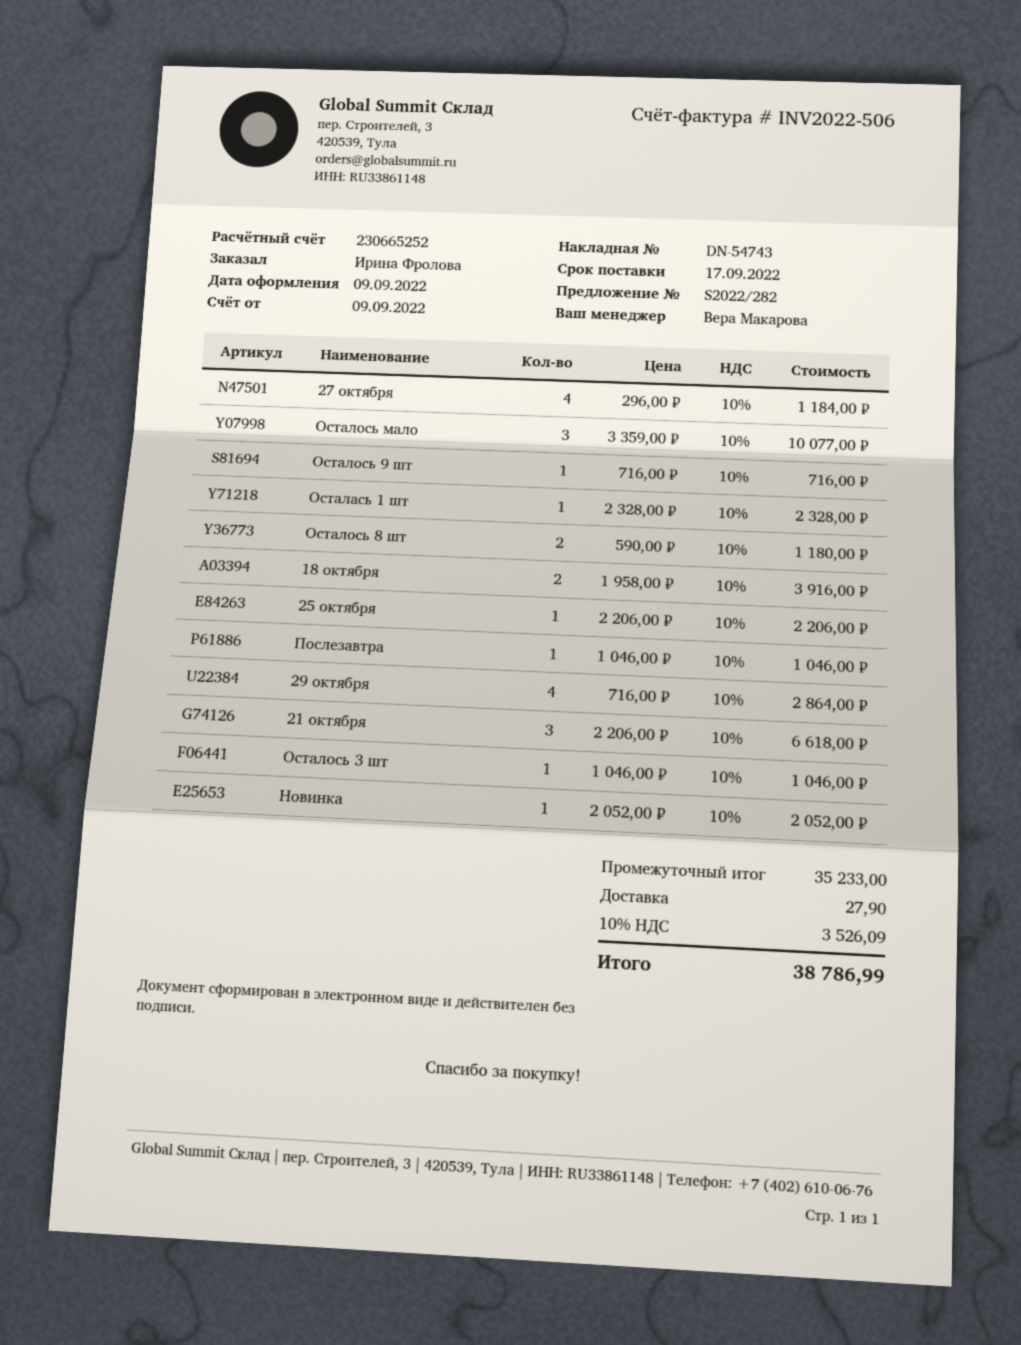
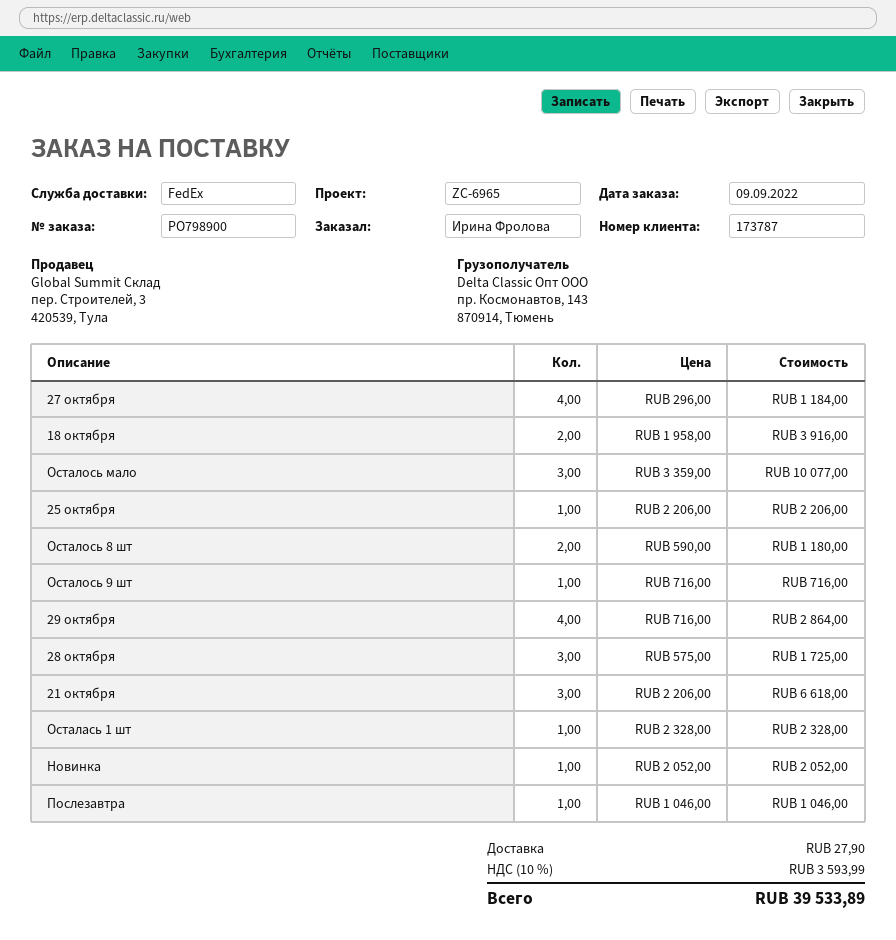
Осталось 3 шт: 1 x 1046.00 = 1046.00 -> none
28 октября: none -> 3 x 575.00 = 1725.00
tax: 10% = 3526.09 -> 10% = 3593.99
total: 38786.99 -> 39533.89

